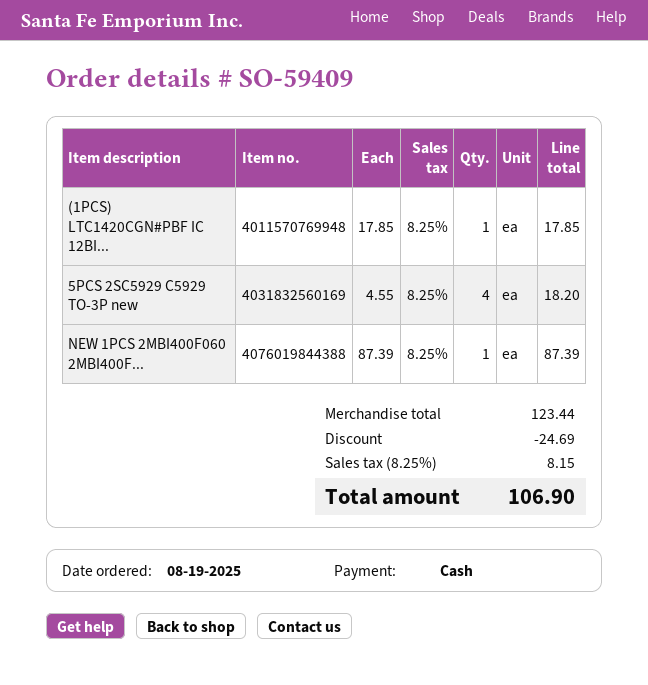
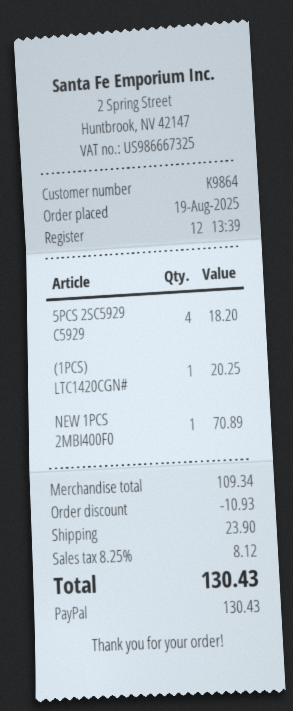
payment method: cash -> PayPal
(1PCS) LTC1420CGN#PBF IC 12BI...: 1 for 17.85 -> 1 for 20.25
NEW 1PCS 2MBI400F060 2MBI400F...: 1 for 87.39 -> 1 for 70.89
subtotal: 123.44 -> 109.34
discount: 24.69 -> 10.93
shipping: none -> 23.90
tax: 8.25% = 8.15 -> 8.25% = 8.12
total: 106.90 -> 130.43

